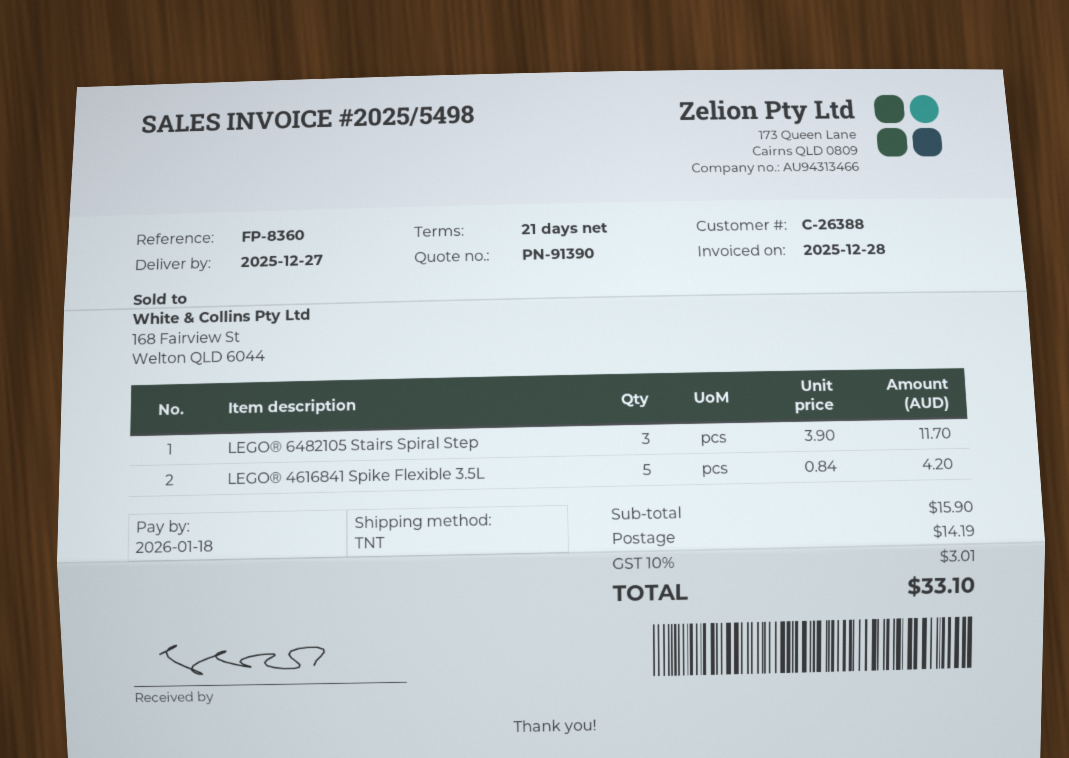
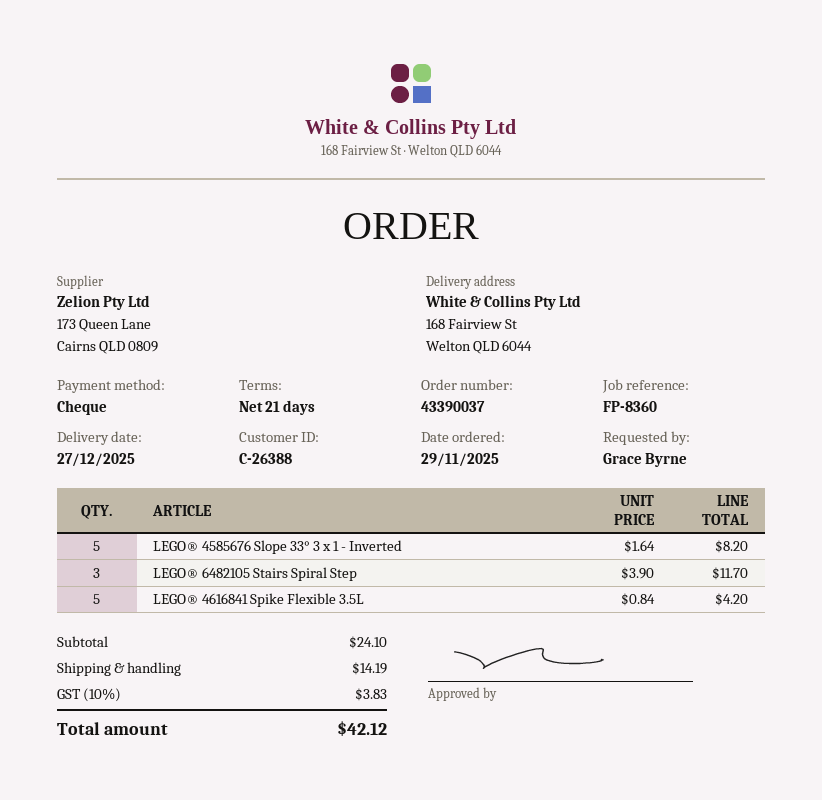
LEGO® 4585676 Slope 33° 3 x 1 - Inverted: none -> 5 x 1.64 = 8.20
subtotal: 15.90 -> 24.10
tax: 10% = 3.01 -> 10% = 3.83
total: 33.10 -> 42.12

